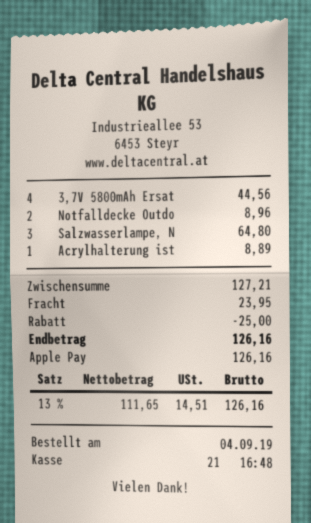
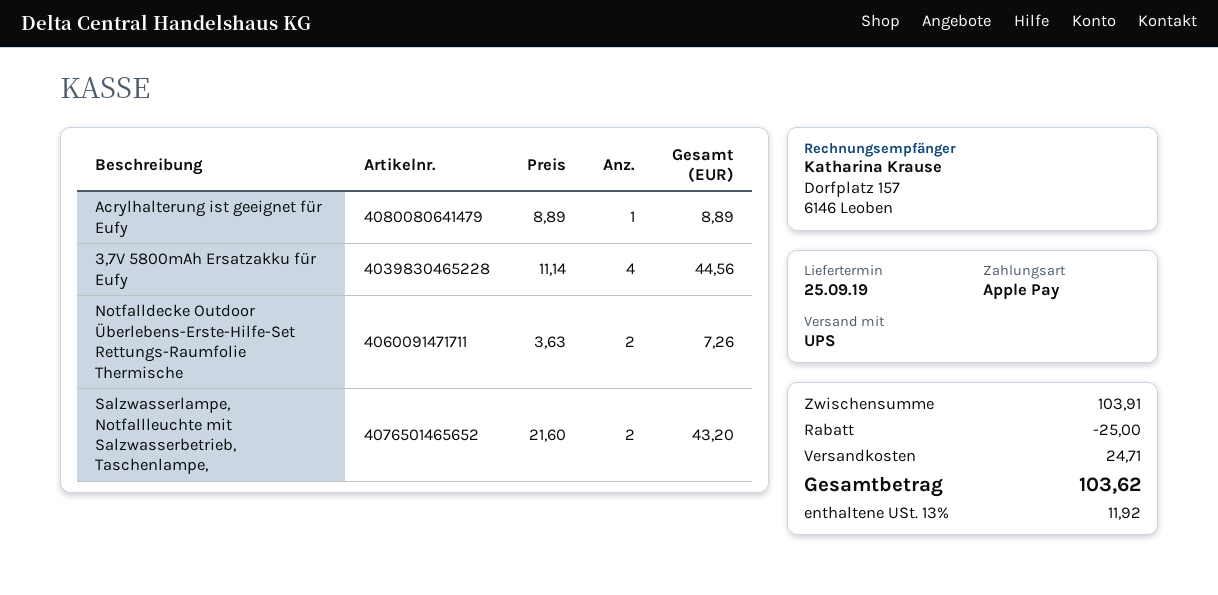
Notfalldecke Outdo: 2 for 8.96 -> 2 for 7.26
Salzwasserlampe, N: 3 for 64.80 -> 2 for 43.20
subtotal: 127.21 -> 103.91
shipping: 23.95 -> 24.71
tax: 13% = 14.51 -> 13% = 11.92
total: 126.16 -> 103.62

